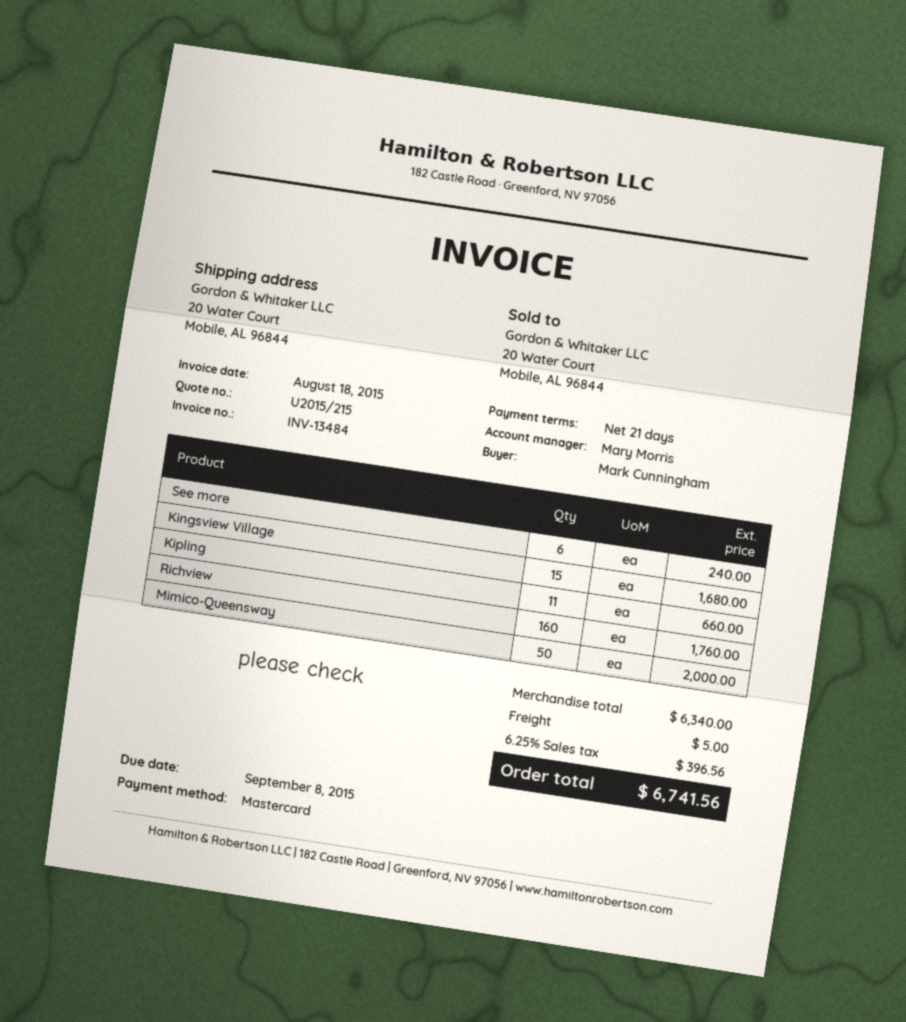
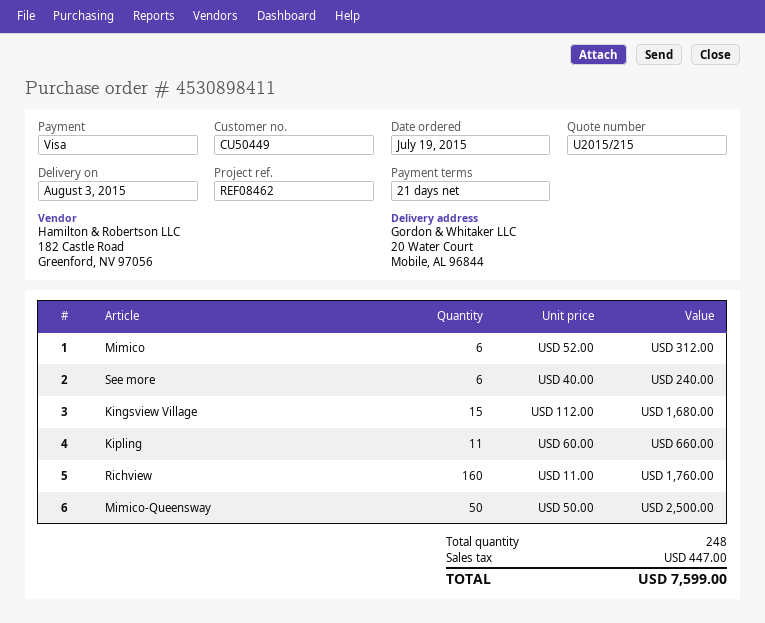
payment method: Mastercard -> Visa
Mimico-Queensway: 50 for 2000.00 -> 50 for 2500.00
Mimico: none -> 6 for 312.00
shipping: 5.00 -> none
tax: 396.56 -> 447.00
total: 6741.56 -> 7599.00

